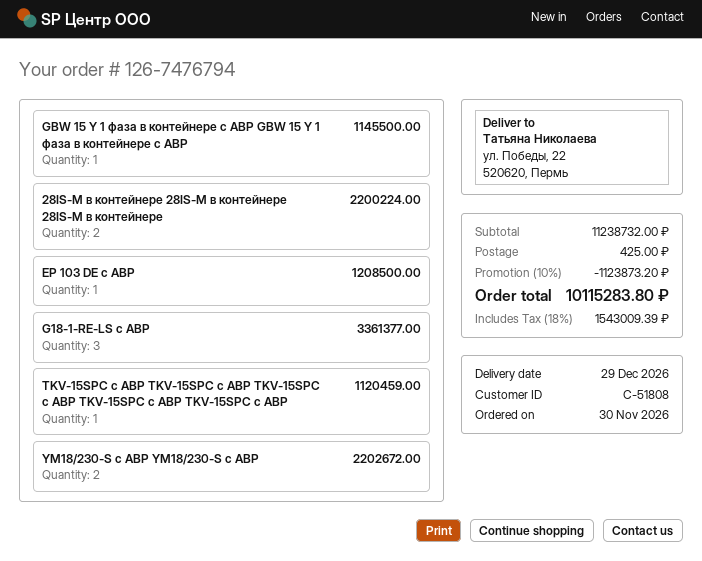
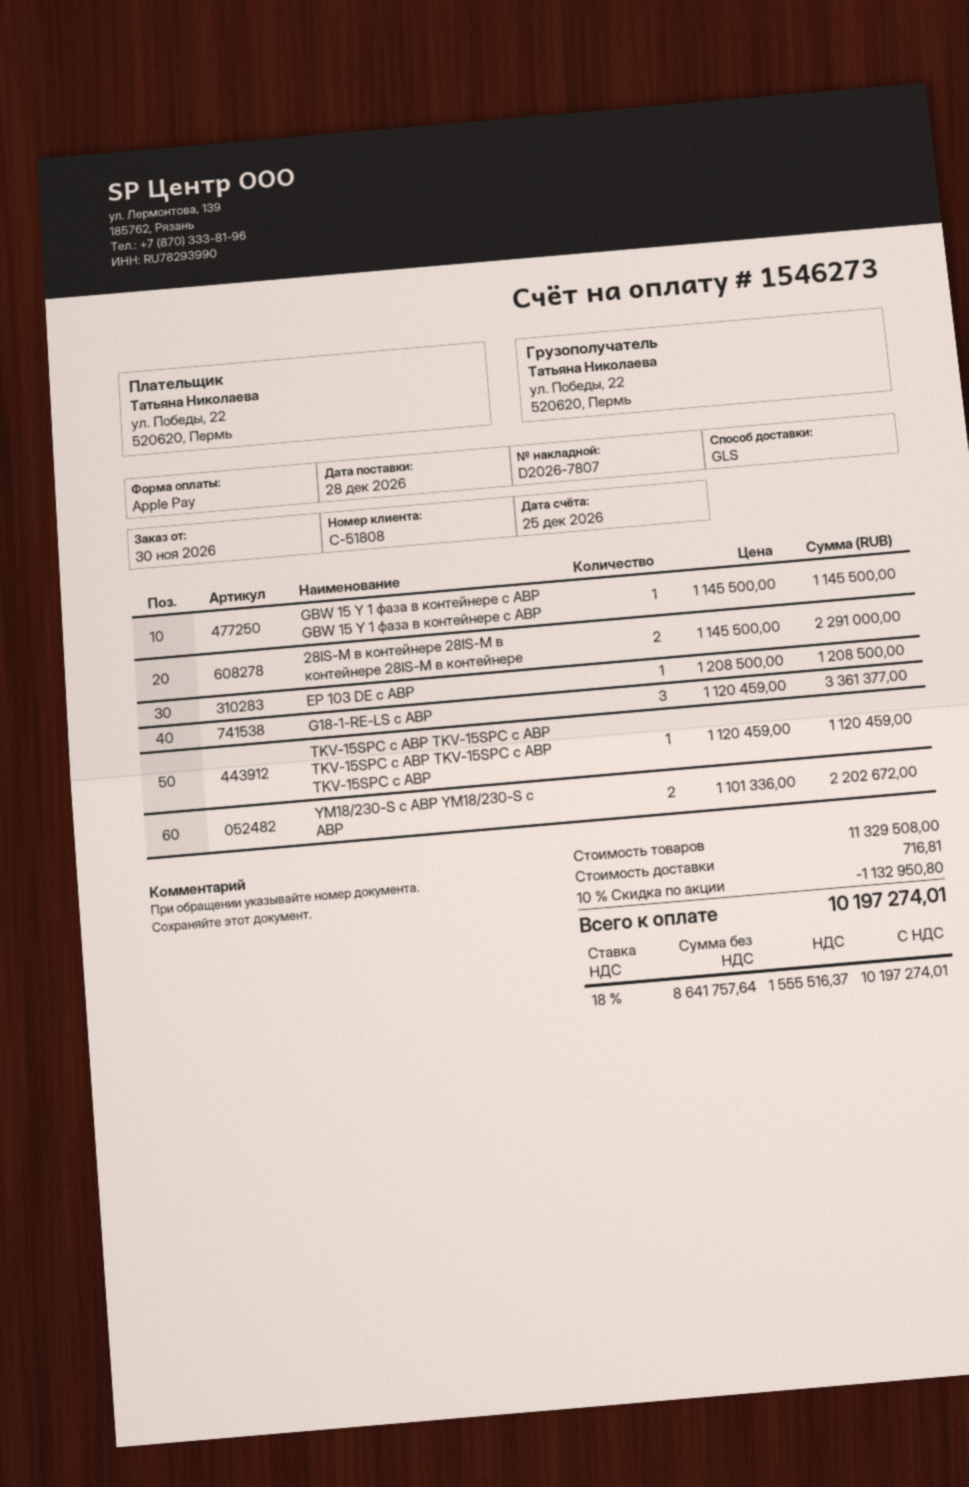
delivery date: 2026-12-29 -> 2026-12-28
28IS-M в контейнере 28IS-M в контейнере 28IS-M в контейнере: 2 for 2200224.00 -> 2 for 2291000.00
subtotal: 11238732.00 -> 11329508.00
discount: 10% = 1123873.20 -> 10% = 1132950.80
shipping: 425.00 -> 716.81
tax: 18% = 1543009.39 -> 18% = 1555516.37
total: 10115283.80 -> 10197274.01

